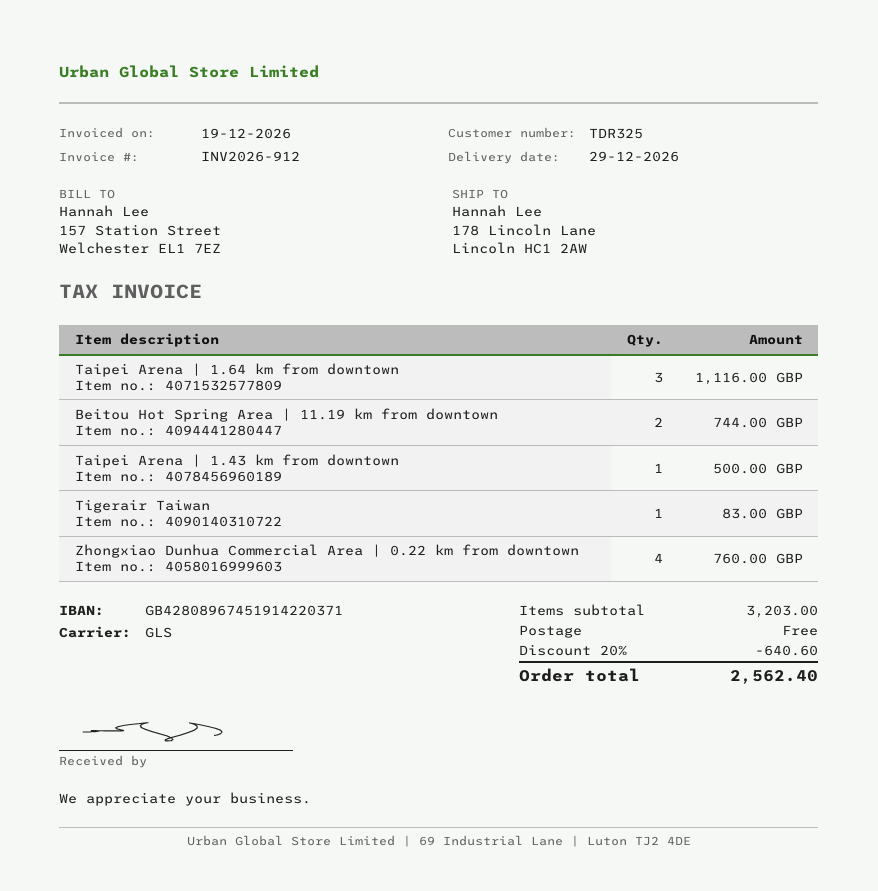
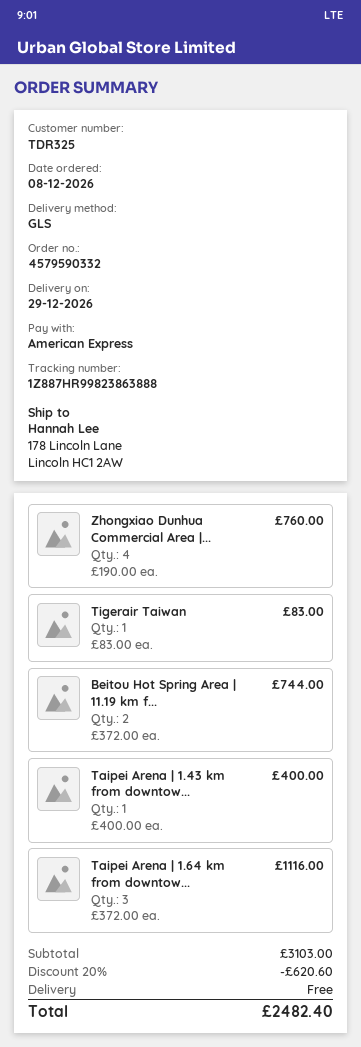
Taipei Arena | 1.43 km from downtown: 1 for 500.00 -> 1 for 400.00
subtotal: 3203.00 -> 3103.00
discount: 20% = 640.60 -> 20% = 620.60
total: 2562.40 -> 2482.40

